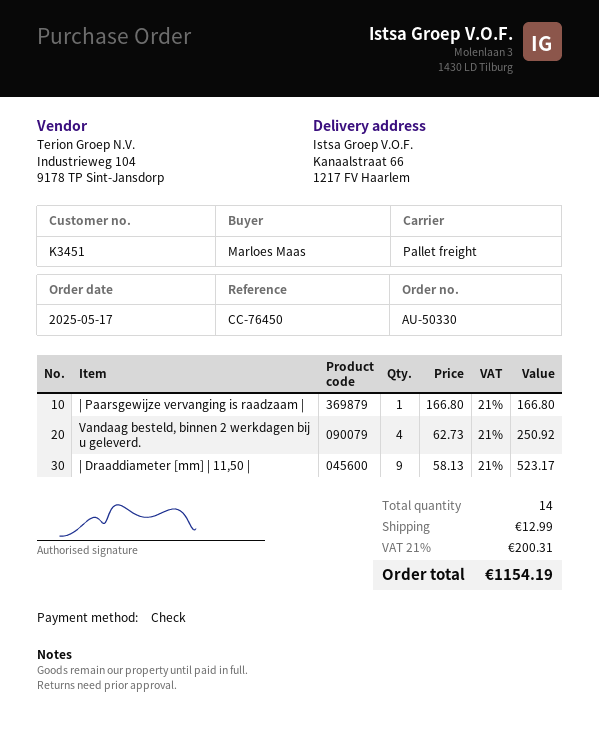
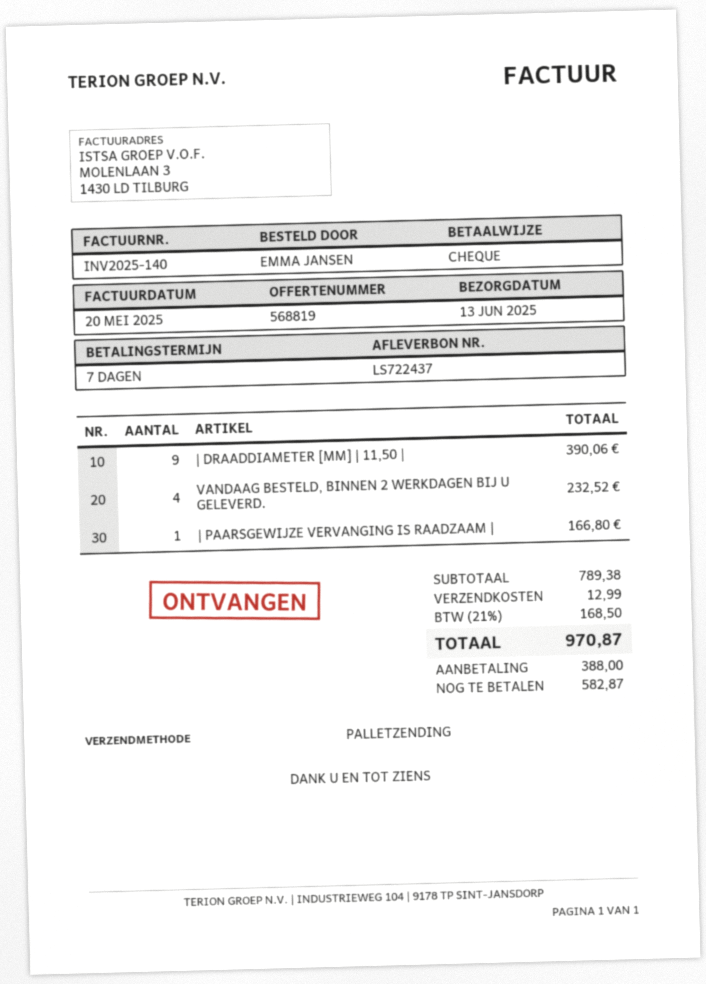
ordered by: Marloes Maas -> EMMA JANSEN
Vandaag besteld, binnen 2 werkdagen bij u geleverd.: 4 for 250.92 -> 4 for 232.52
| Draaddiameter [mm] | 11,50 |: 9 for 523.17 -> 9 for 390.06
tax: 21% = 200.31 -> 21% = 168.50
total: 1154.19 -> 970.87

